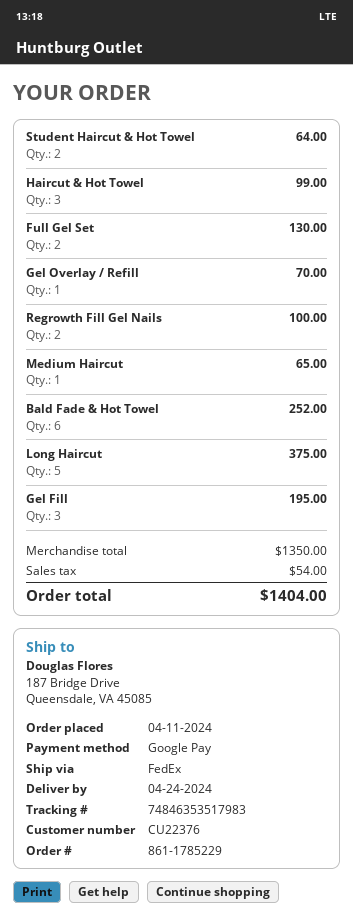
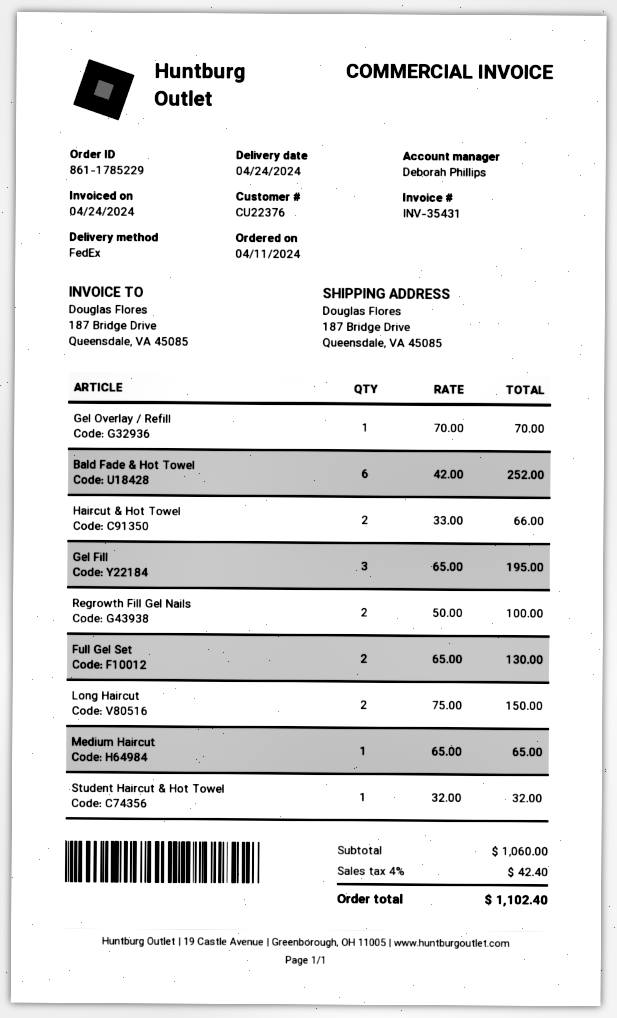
Student Haircut & Hot Towel: 2 for 64.00 -> 1 for 32.00
Haircut & Hot Towel: 3 for 99.00 -> 2 for 66.00
Long Haircut: 5 for 375.00 -> 2 for 150.00
subtotal: 1350.00 -> 1060.00
tax: 54.00 -> 42.40
total: 1404.00 -> 1102.40

